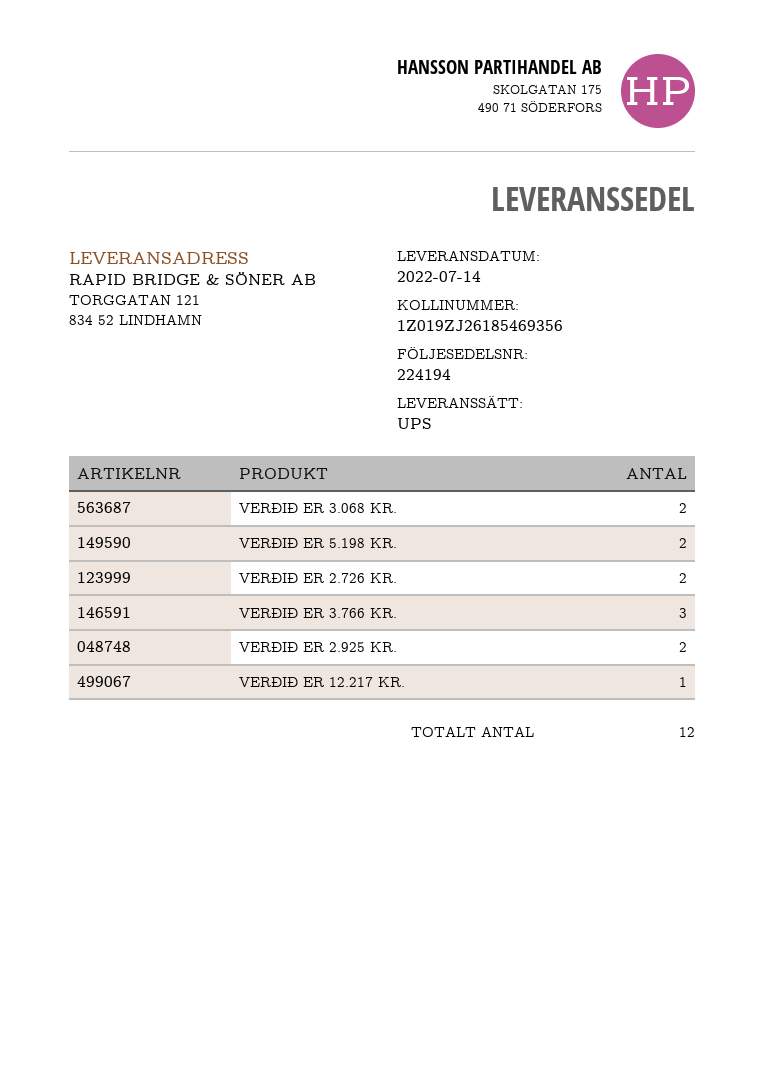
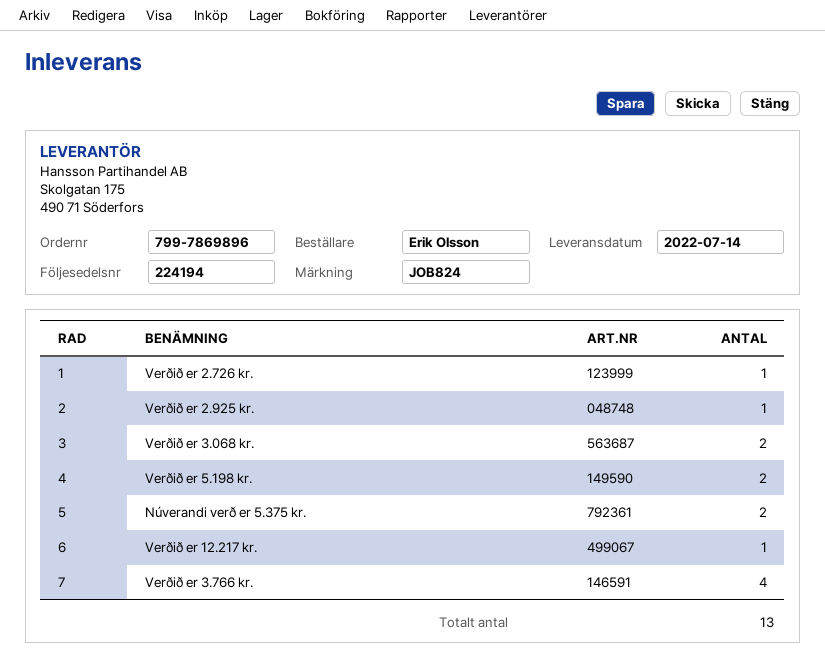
VERÐIÐ ER 2.726 KR.: 2 -> 1
VERÐIÐ ER 3.766 KR.: 3 -> 4
VERÐIÐ ER 2.925 KR.: 2 -> 1
Núverandi verð er 5.375 kr.: none -> 2
total quantity: 12 -> 13

